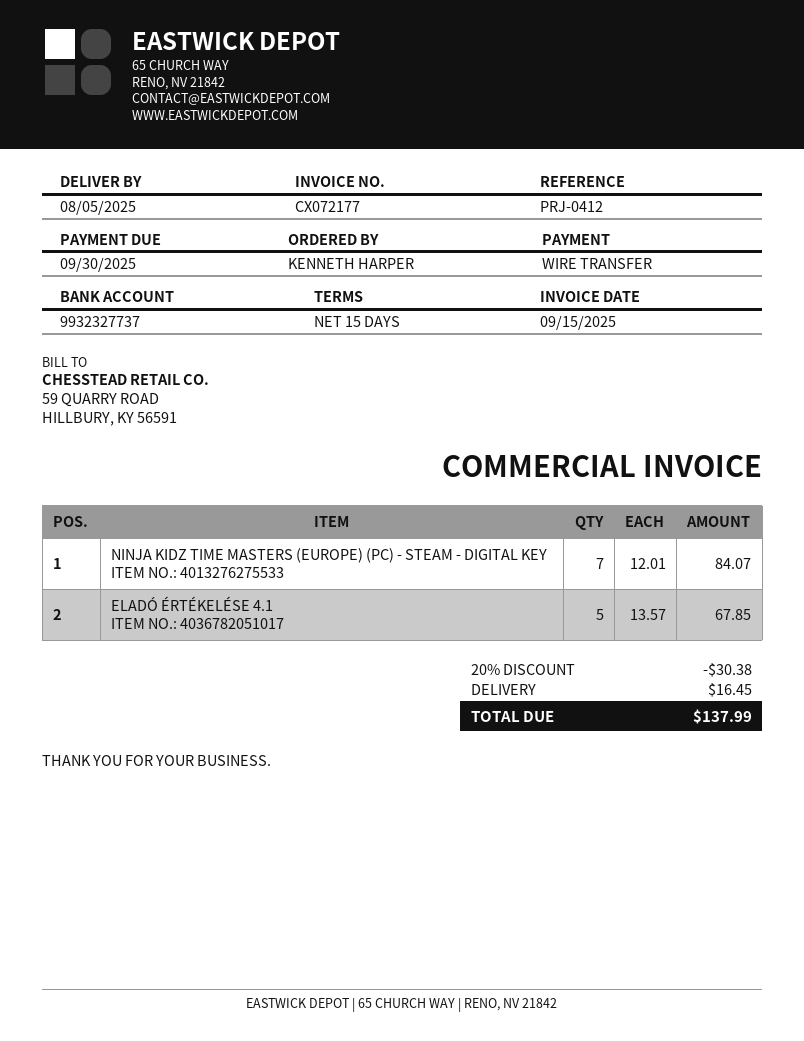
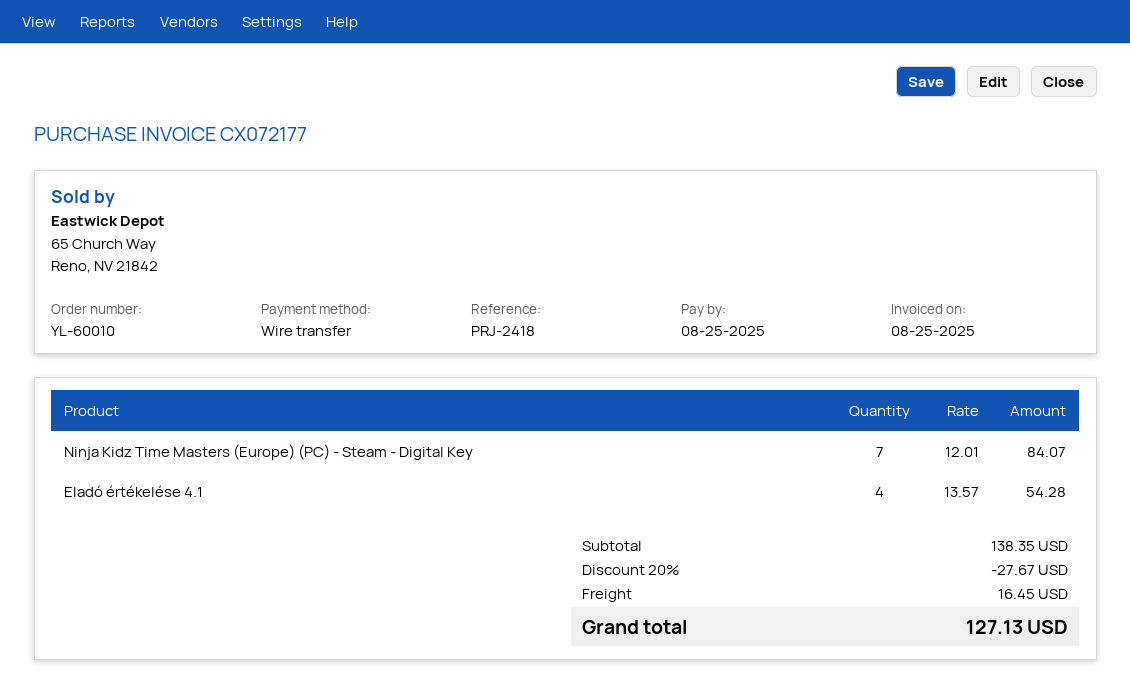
invoice date: 2025-09-15 -> 2025-08-25
due date: 2025-09-30 -> 2025-08-25
reference: PRJ-0412 -> PRJ-2418
ELADÓ ÉRTÉKELÉSE 4.1: 5 x 13.57 = 67.85 -> 4 x 13.57 = 54.28
discount: 20% = 30.38 -> 20% = 27.67
total: 137.99 -> 127.13

